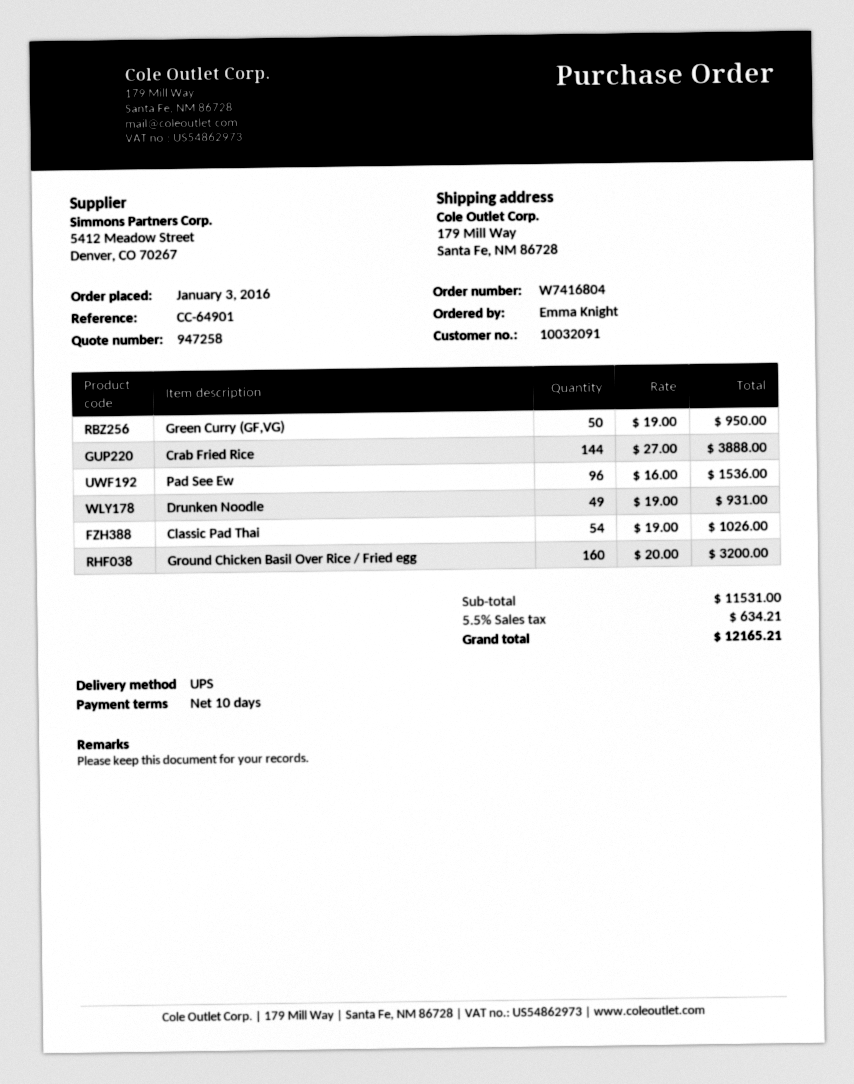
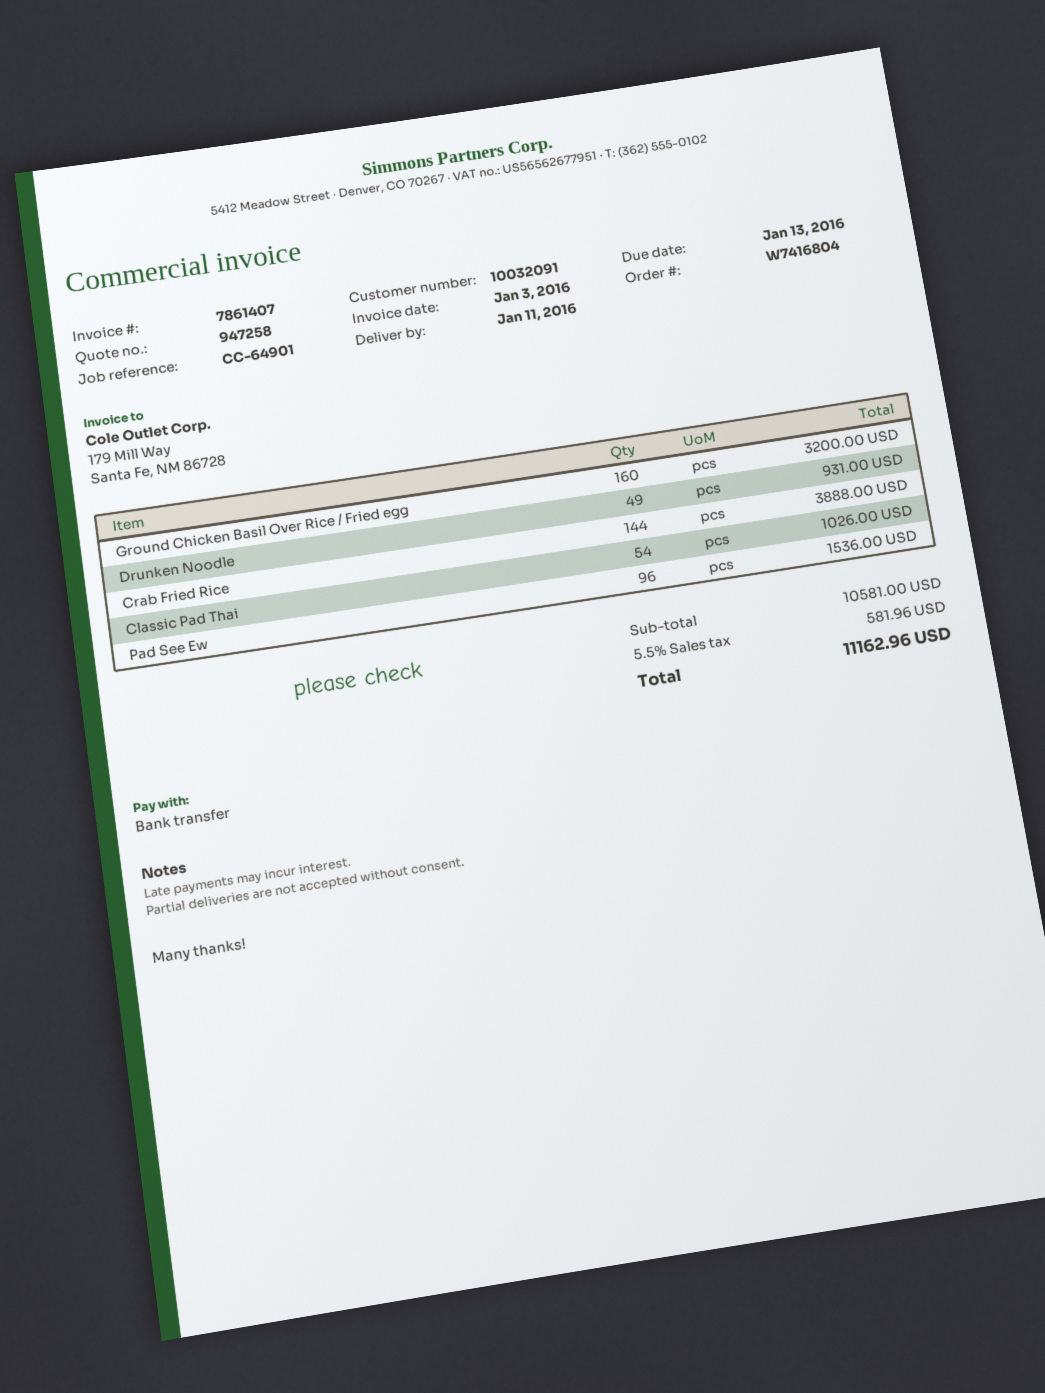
Green Curry (GF,VG): 50 for 950.00 -> none
subtotal: 11531.00 -> 10581.00
tax: 5.5% = 634.21 -> 5.5% = 581.96
total: 12165.21 -> 11162.96

